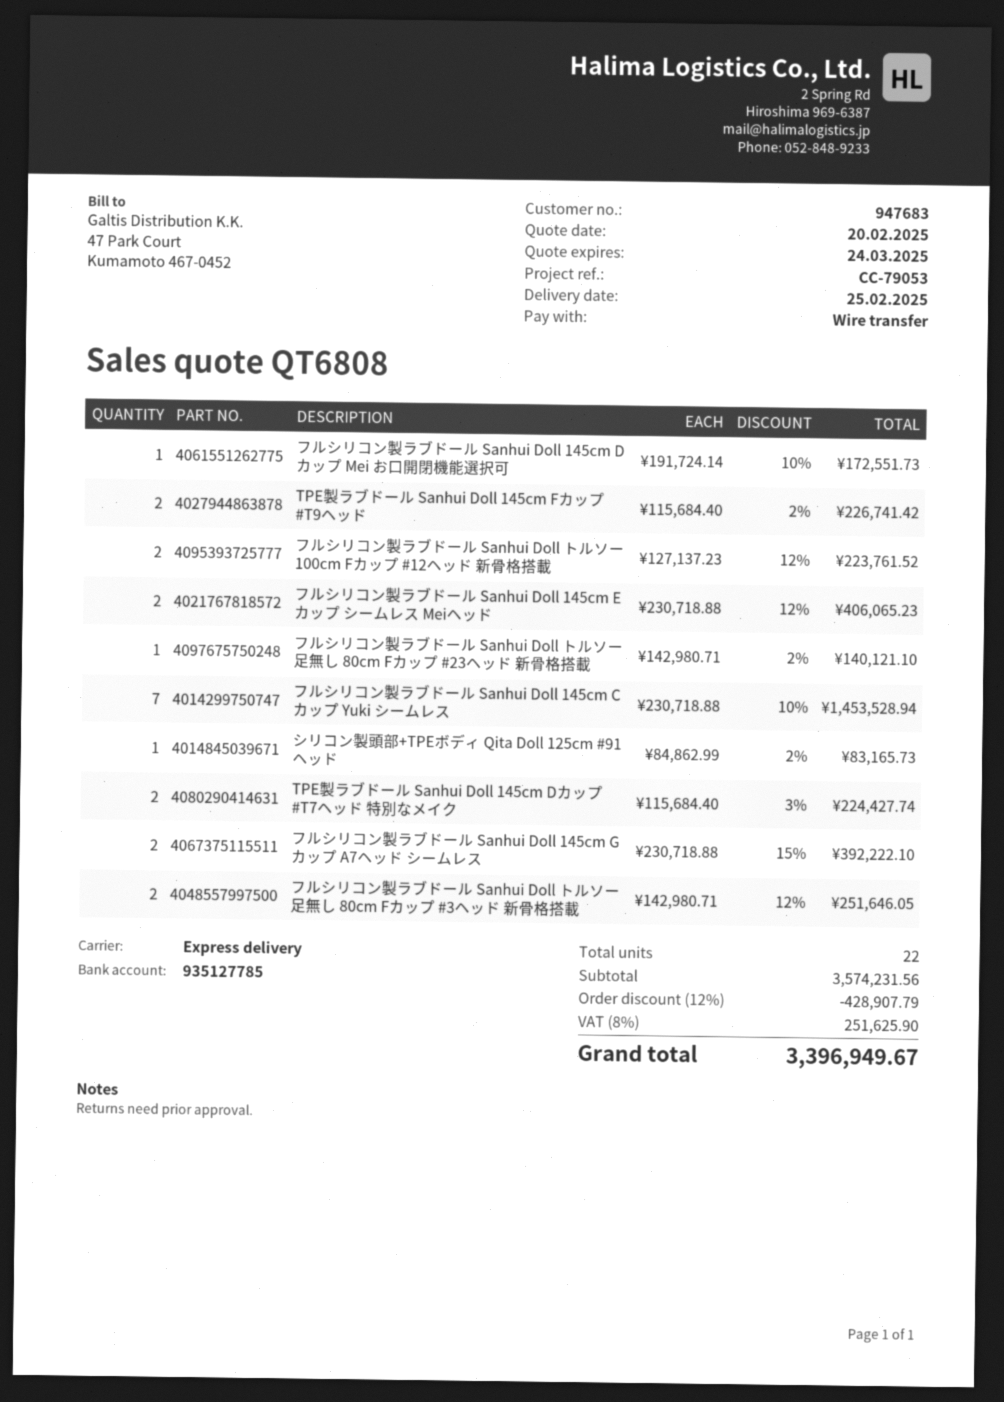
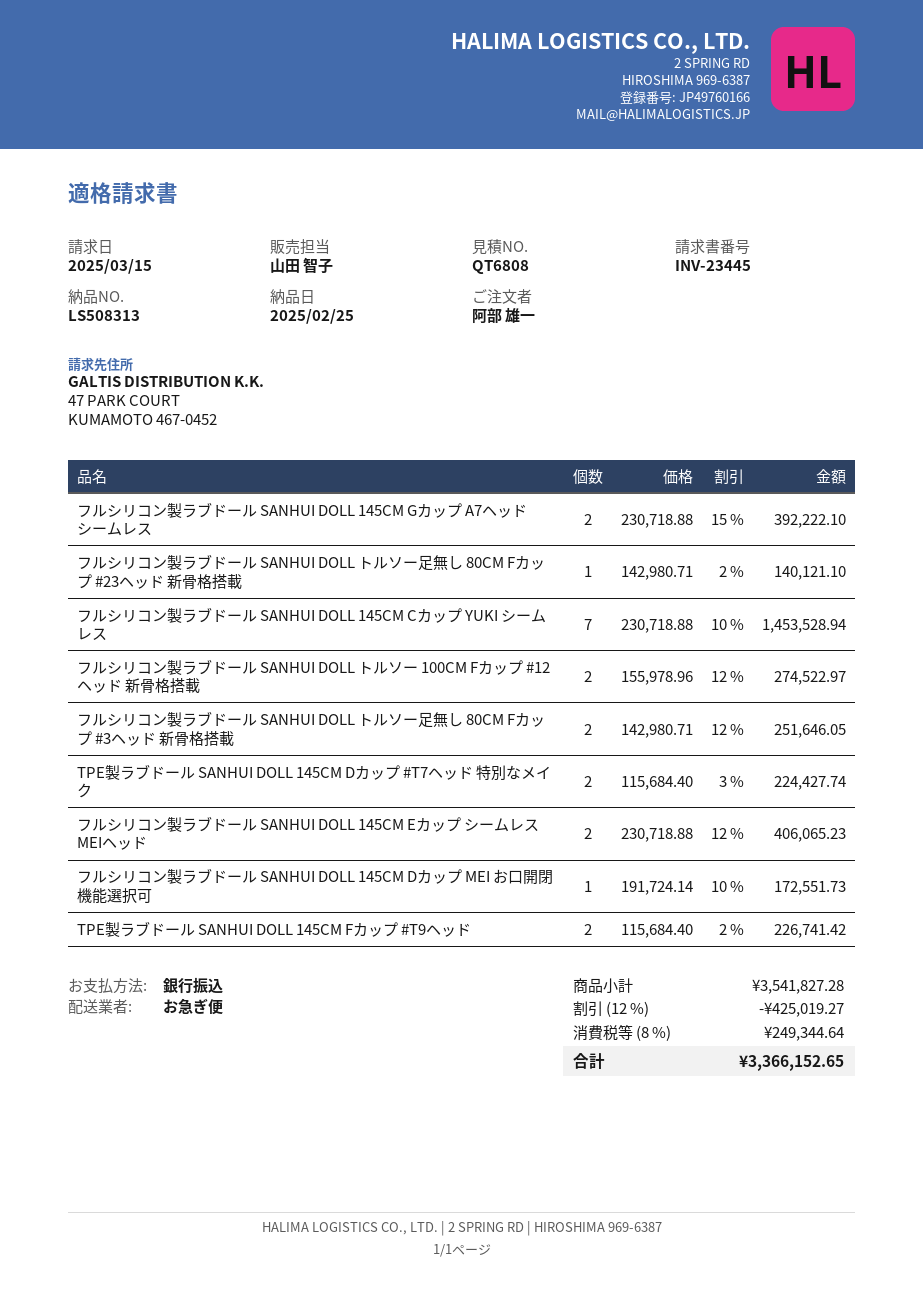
フルシリコン製ラブドール Sanhui Doll トルソー 100cm Fカップ #12ヘッド 新骨格搭載: 2 x 127137.23 - 12% = 223761.52 -> 2 x 155978.96 - 12% = 274522.97
シリコン製頭部+TPEボディ Qita Doll 125cm #91ヘッド: 1 x 84862.99 - 2% = 83165.73 -> none
subtotal: 3574231.56 -> 3541827.28
discount: 12% = 428907.79 -> 12% = 425019.27
tax: 8% = 251625.90 -> 8% = 249344.64
total: 3396949.67 -> 3366152.65

